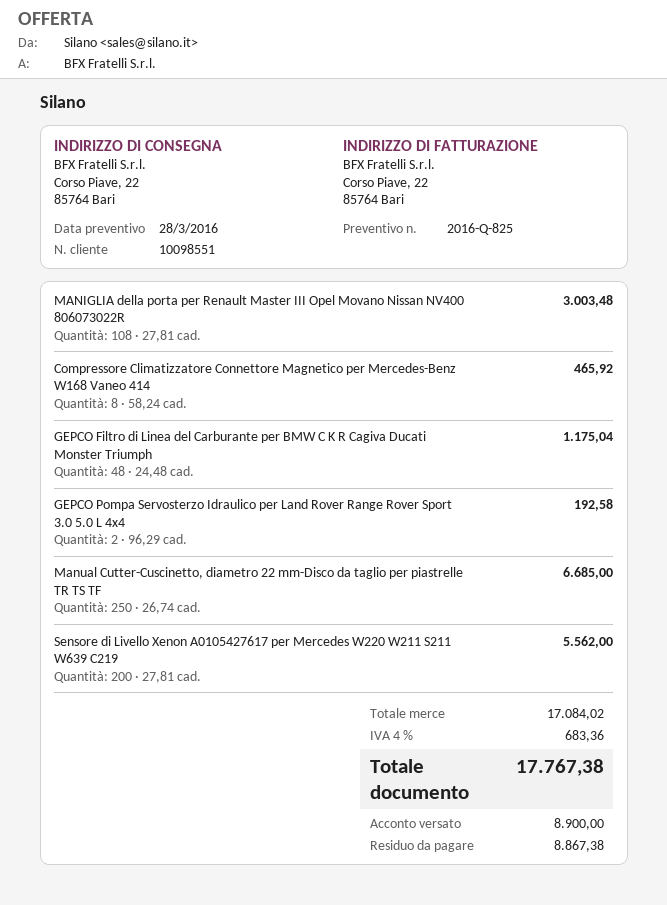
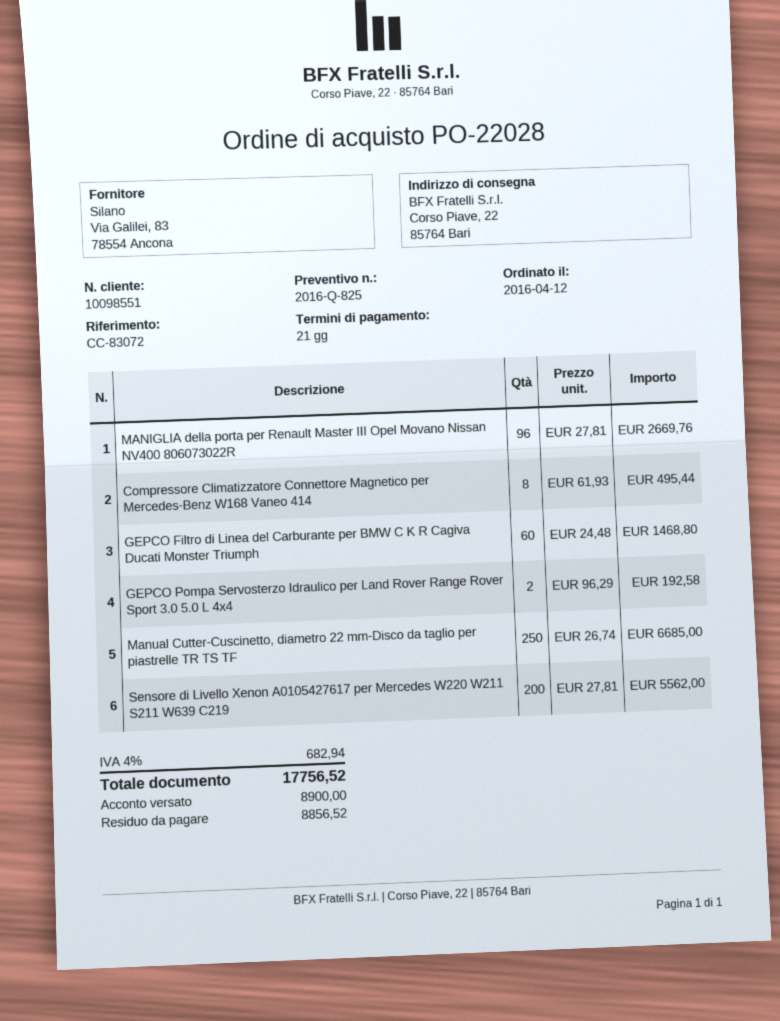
MANIGLIA della porta per Renault Master III Opel Movano Nissan NV400 806073022R: 108 x 27.81 = 3003.48 -> 96 x 27.81 = 2669.76
Compressore Climatizzatore Connettore Magnetico per Mercedes-Benz W168 Vaneo 414: 8 x 58.24 = 465.92 -> 8 x 61.93 = 495.44
GEPCO Filtro di Linea del Carburante per BMW C K R Cagiva Ducati Monster Triumph: 48 x 24.48 = 1175.04 -> 60 x 24.48 = 1468.80
tax: 4% = 683.36 -> 4% = 682.94
total: 17767.38 -> 17756.52
balance: 8867.38 -> 8856.52

